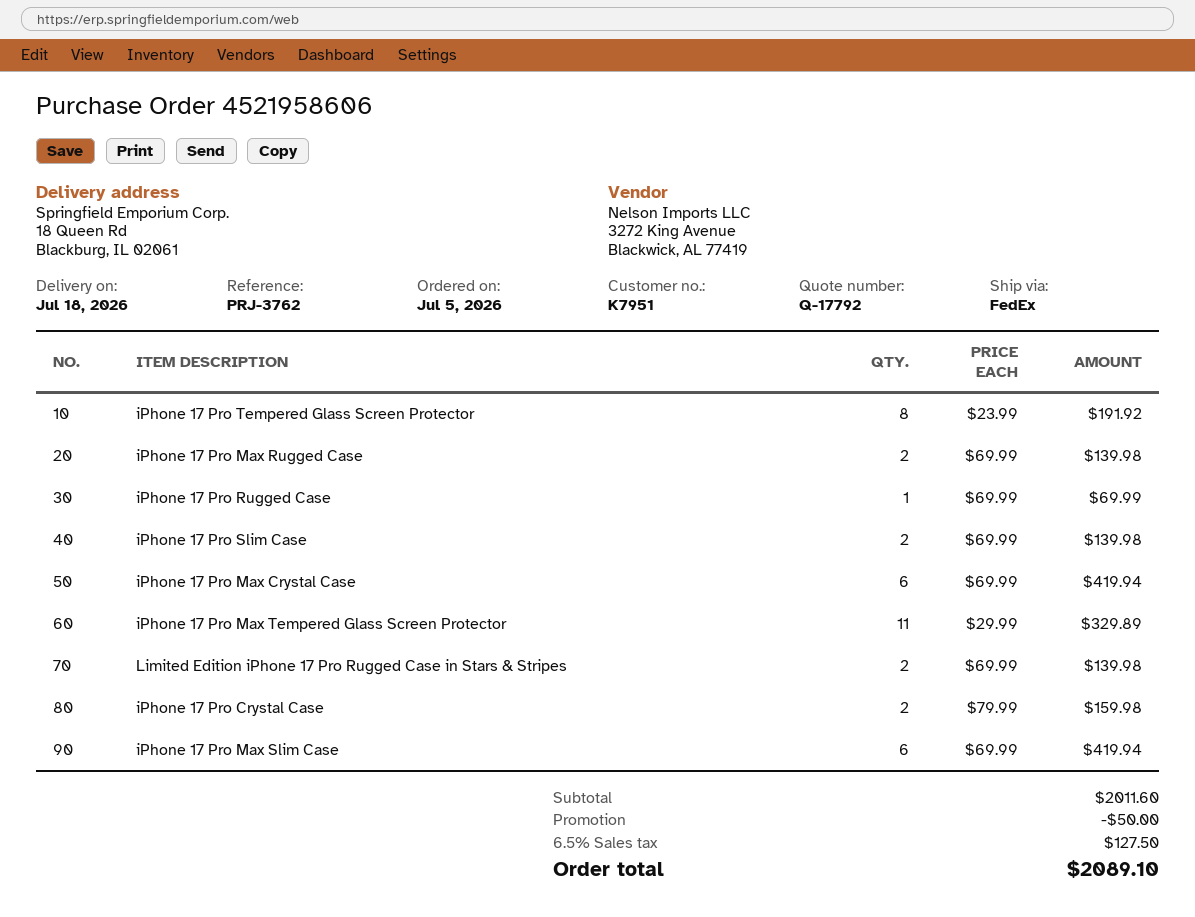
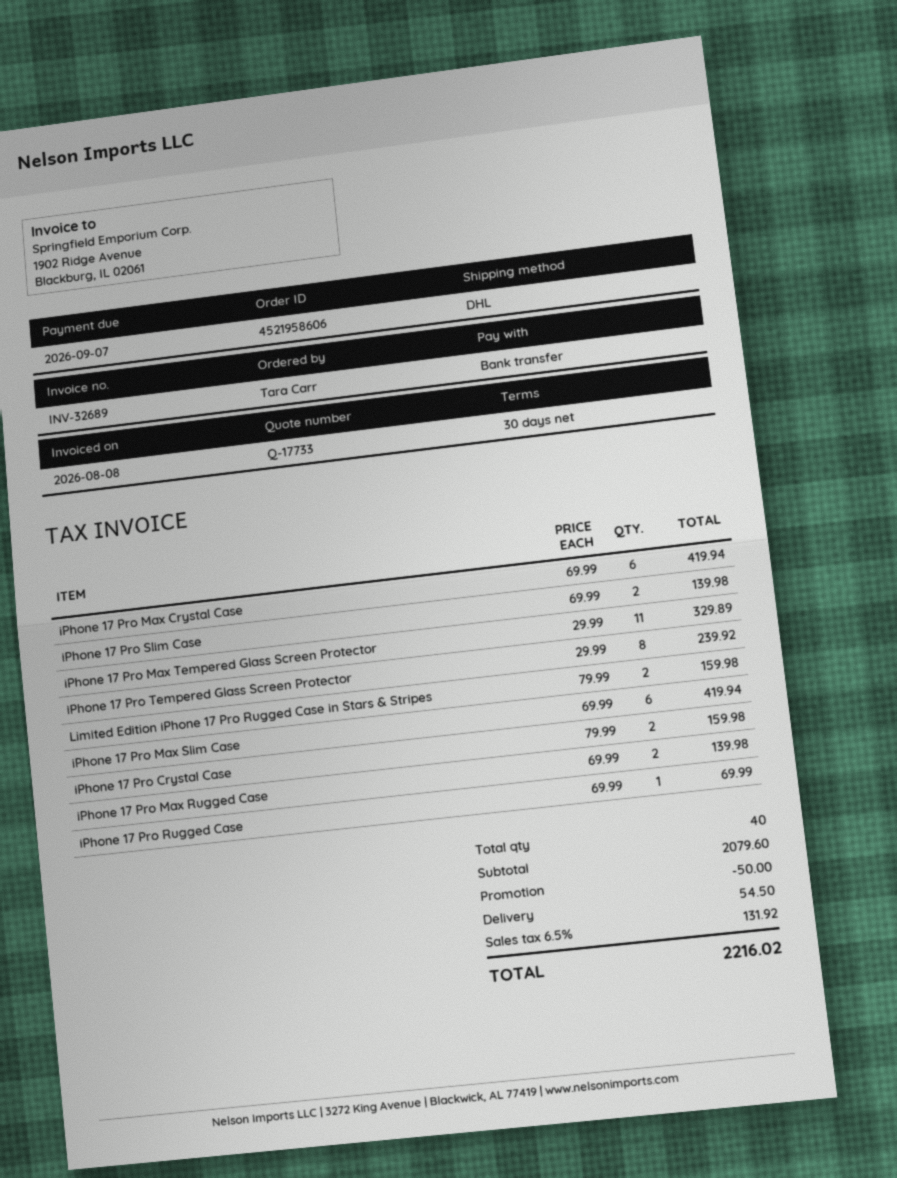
quote number: Q-17792 -> Q-17733
shipping method: FedEx -> DHL
iPhone 17 Pro Tempered Glass Screen Protector: 8 x 23.99 = 191.92 -> 8 x 29.99 = 239.92
Limited Edition iPhone 17 Pro Rugged Case in Stars & Stripes: 2 x 69.99 = 139.98 -> 2 x 79.99 = 159.98
subtotal: 2011.60 -> 2079.60
shipping: none -> 54.50
tax: 6.5% = 127.50 -> 6.5% = 131.92
total: 2089.10 -> 2216.02

